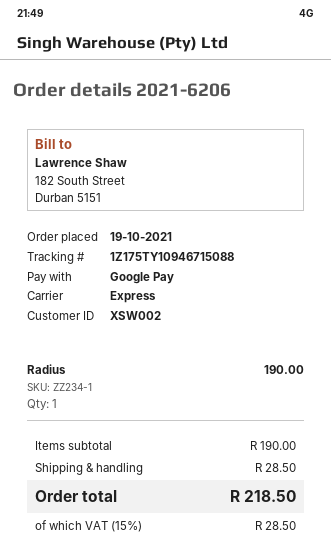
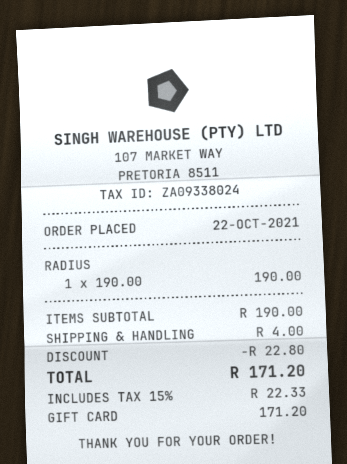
order date: 2021-10-19 -> 2021-10-22
payment method: Google Pay -> gift card
discount: none -> 22.80
shipping: 28.50 -> 4.00
tax: 15% = 28.50 -> 15% = 22.33
total: 218.50 -> 171.20

